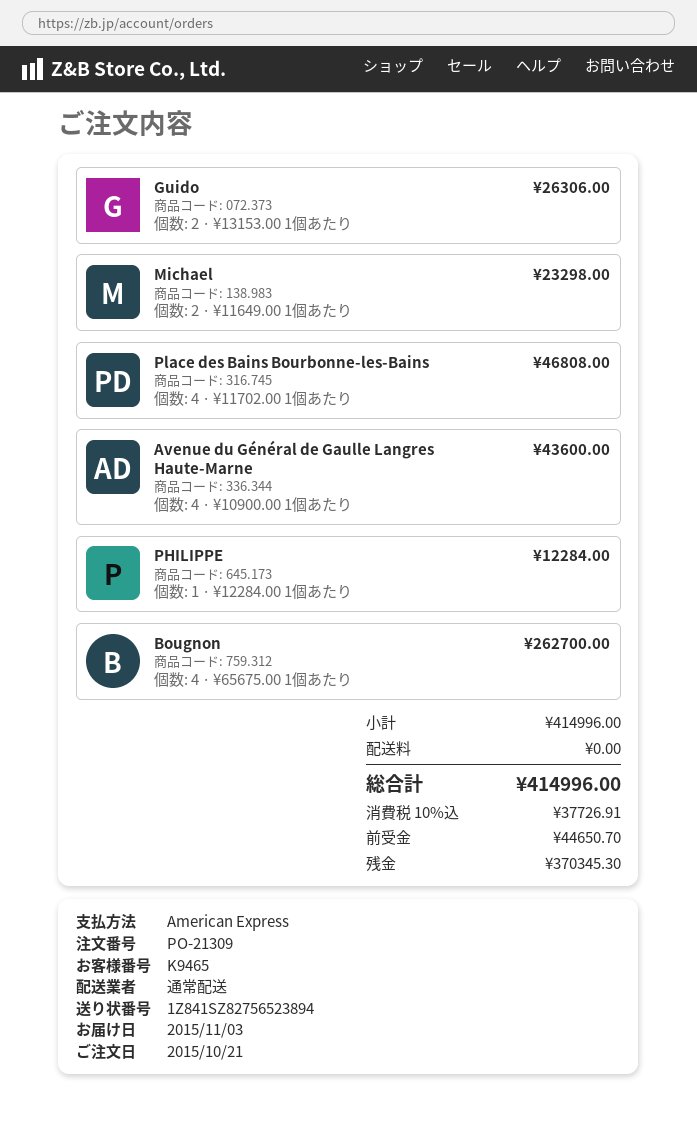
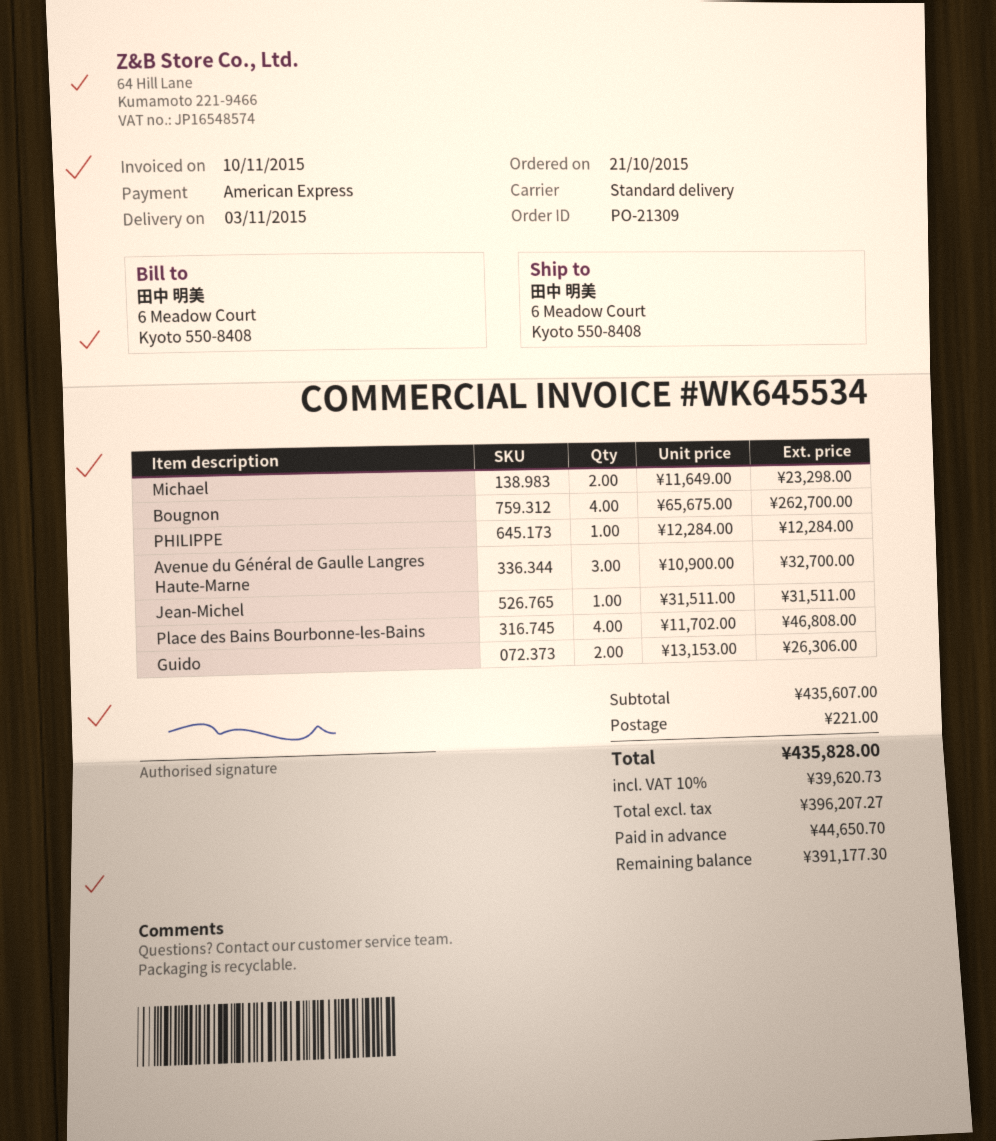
Avenue du Général de Gaulle Langres Haute-Marne: 4 x 10900.00 = 43600.00 -> 3 x 10900.00 = 32700.00
Jean-Michel: none -> 1 x 31511.00 = 31511.00
subtotal: 414996.00 -> 435607.00
shipping: 0.00 -> 221.00
tax: 10% = 37726.91 -> 10% = 39620.73
total: 414996.00 -> 435828.00
balance: 370345.30 -> 391177.30

